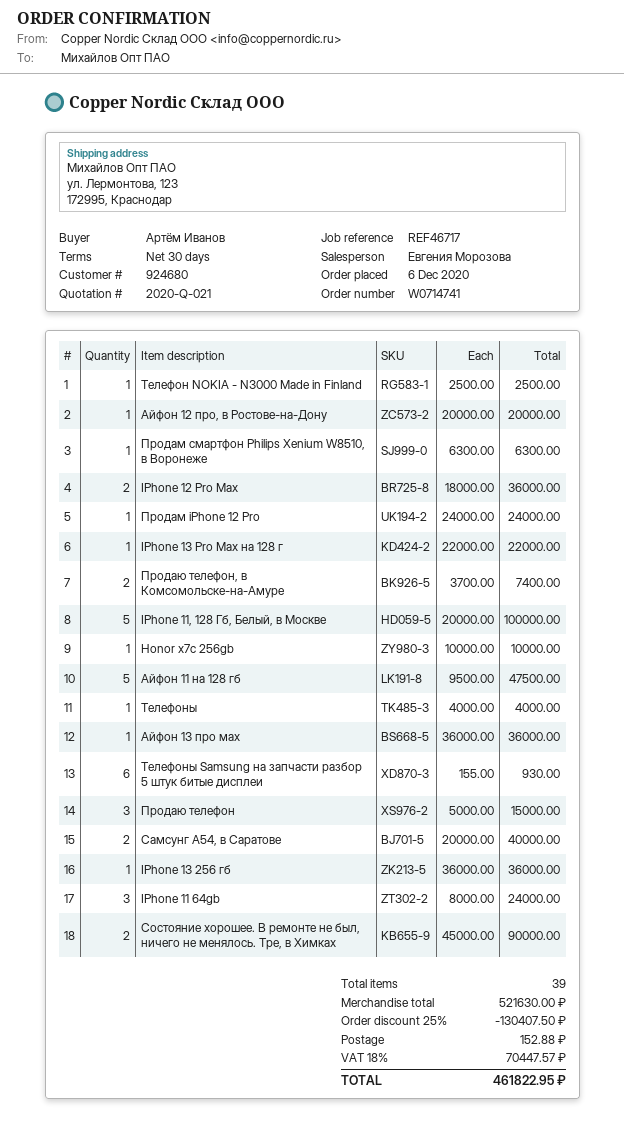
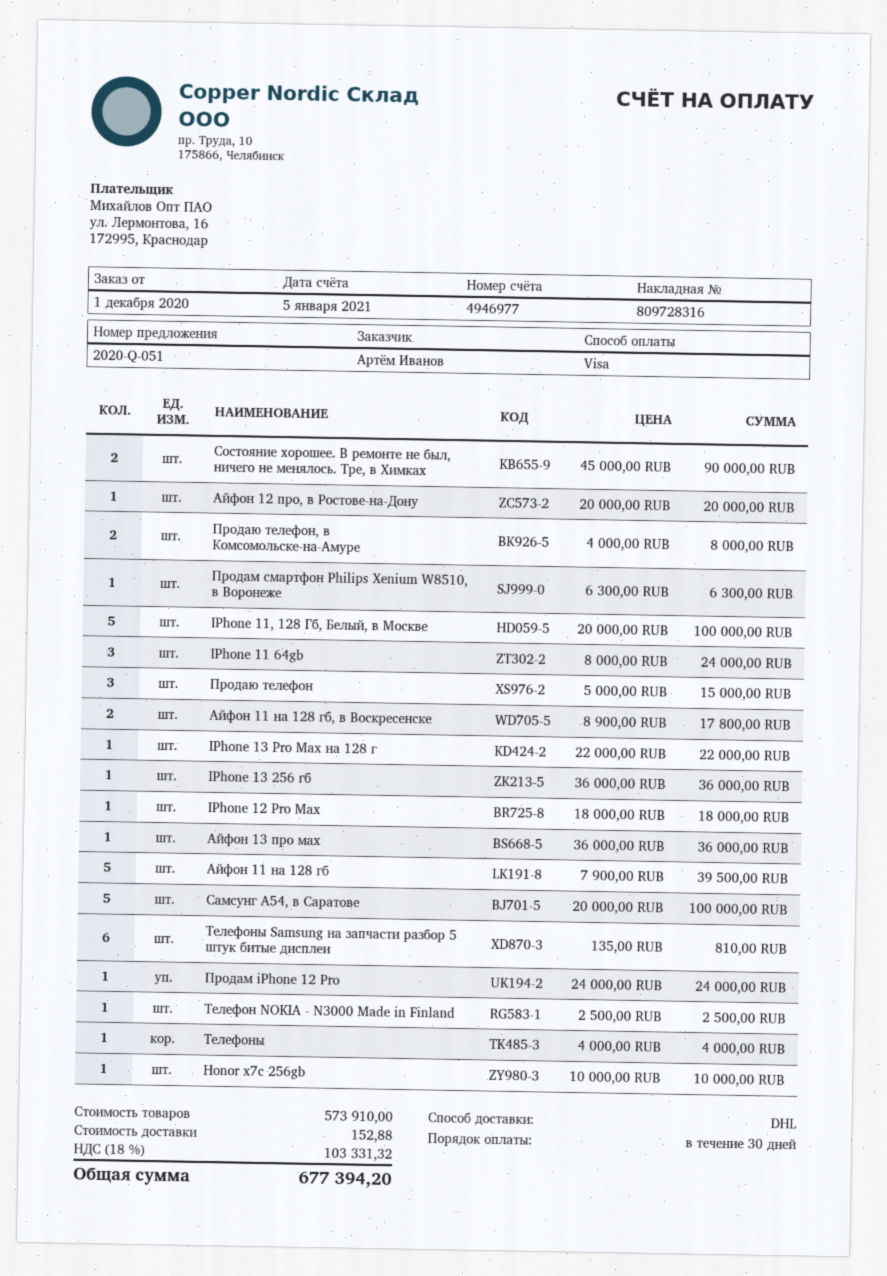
quote number: 2020-Q-021 -> 2020-Q-051
order date: 2020-12-06 -> 2020-12-01
IPhone 12 Pro Max: 2 x 18000.00 = 36000.00 -> 1 x 18000.00 = 18000.00
Продаю телефон, в Комсомольске-на-Амуре: 2 x 3700.00 = 7400.00 -> 2 x 4000.00 = 8000.00
Айфон 11 на 128 гб: 5 x 9500.00 = 47500.00 -> 5 x 7900.00 = 39500.00
Телефоны Samsung на запчасти разбор 5 штук битые дисплеи: 6 x 155.00 = 930.00 -> 6 x 135.00 = 810.00
Самсунг А54, в Саратове: 2 x 20000.00 = 40000.00 -> 5 x 20000.00 = 100000.00
Айфон 11 на 128 гб, в Воскресенске: none -> 2 x 8900.00 = 17800.00
subtotal: 521630.00 -> 573910.00
discount: 25% = 130407.50 -> none
tax: 18% = 70447.57 -> 18% = 103331.32
total: 461822.95 -> 677394.20

